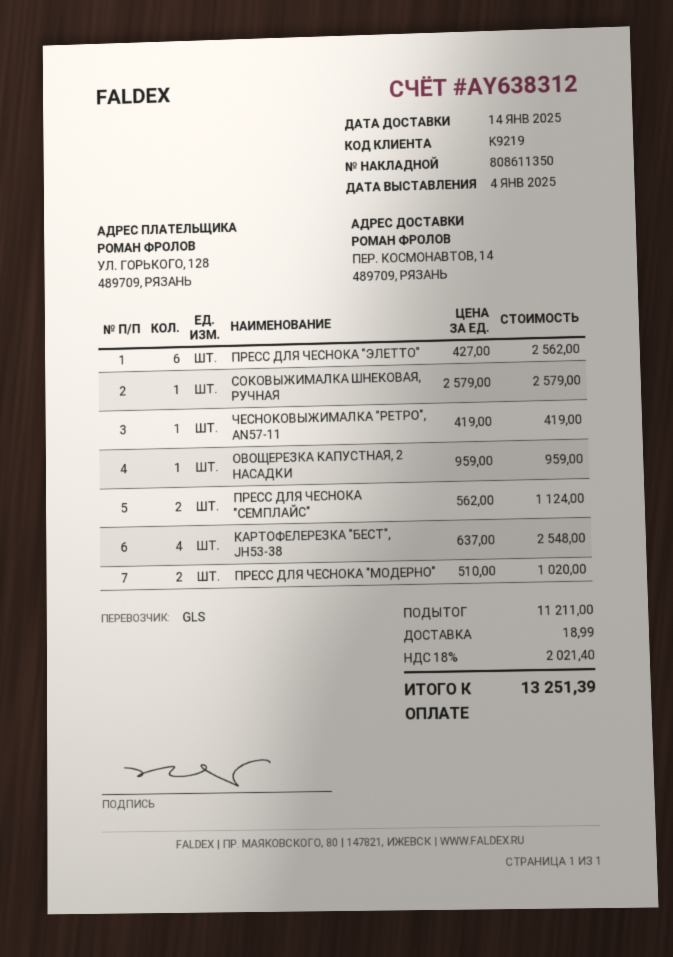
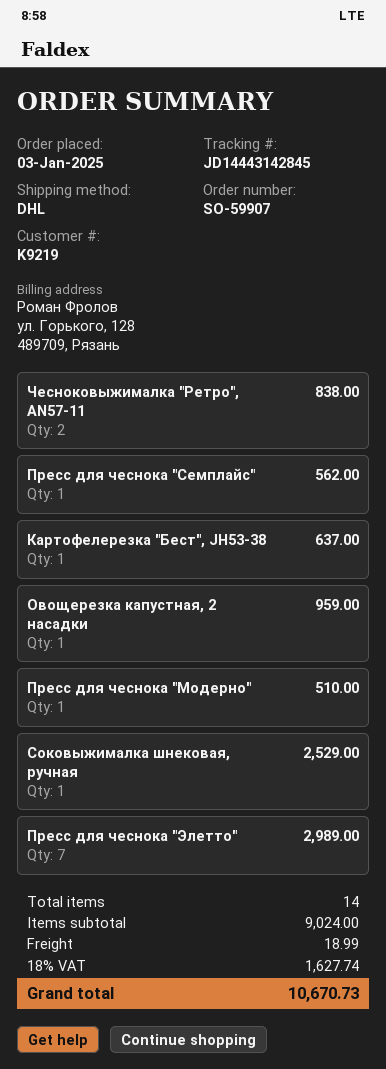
shipping method: GLS -> DHL
ПРЕСС ДЛЯ ЧЕСНОКА "ЭЛЕТТО": 6 for 2562.00 -> 7 for 2989.00
СОКОВЫЖИМАЛКА ШНЕКОВАЯ, РУЧНАЯ: 1 for 2579.00 -> 1 for 2529.00
ЧЕСНОКОВЫЖИМАЛКА "РЕТРО", AN57-11: 1 for 419.00 -> 2 for 838.00
ПРЕСС ДЛЯ ЧЕСНОКА "СЕМПЛАЙС": 2 for 1124.00 -> 1 for 562.00
КАРТОФЕЛЕРЕЗКА "БЕСТ", JH53-38: 4 for 2548.00 -> 1 for 637.00
ПРЕСС ДЛЯ ЧЕСНОКА "МОДЕРНО": 2 for 1020.00 -> 1 for 510.00
subtotal: 11211.00 -> 9024.00
tax: 18% = 2021.40 -> 18% = 1627.74
total: 13251.39 -> 10670.73

